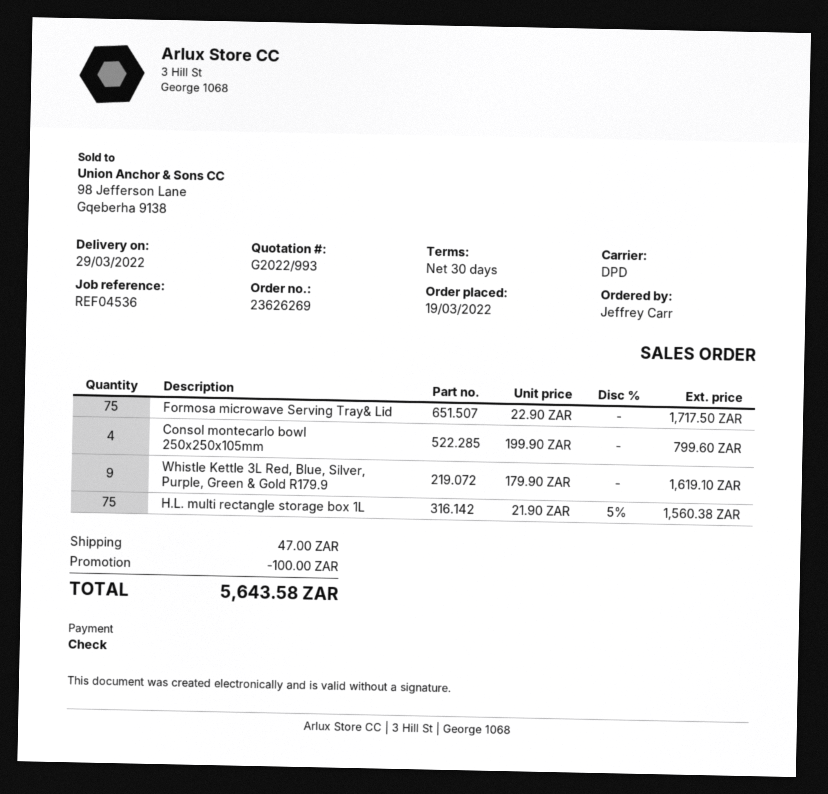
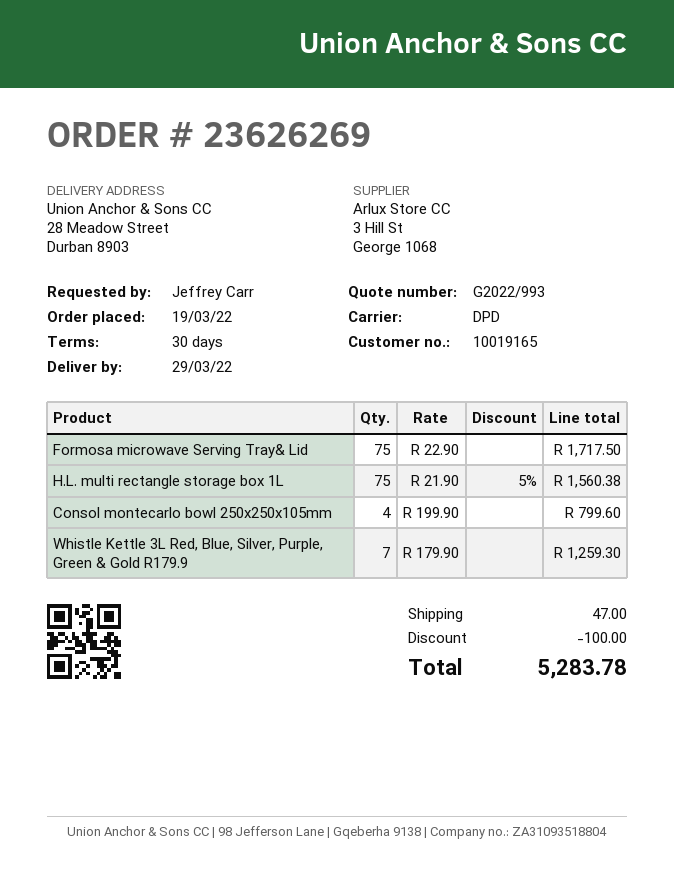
Whistle Kettle 3L Red, Blue, Silver, Purple, Green & Gold R179.9: 9 x 179.90 = 1619.10 -> 7 x 179.90 = 1259.30
total: 5643.58 -> 5283.78

